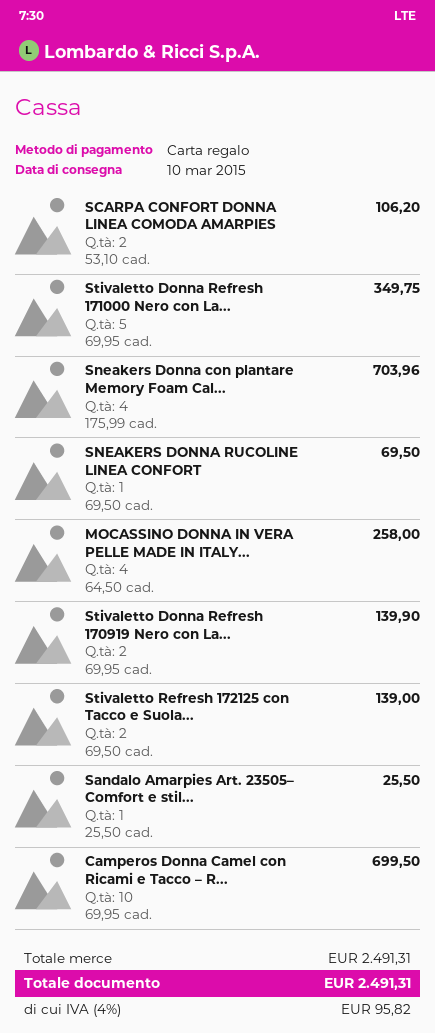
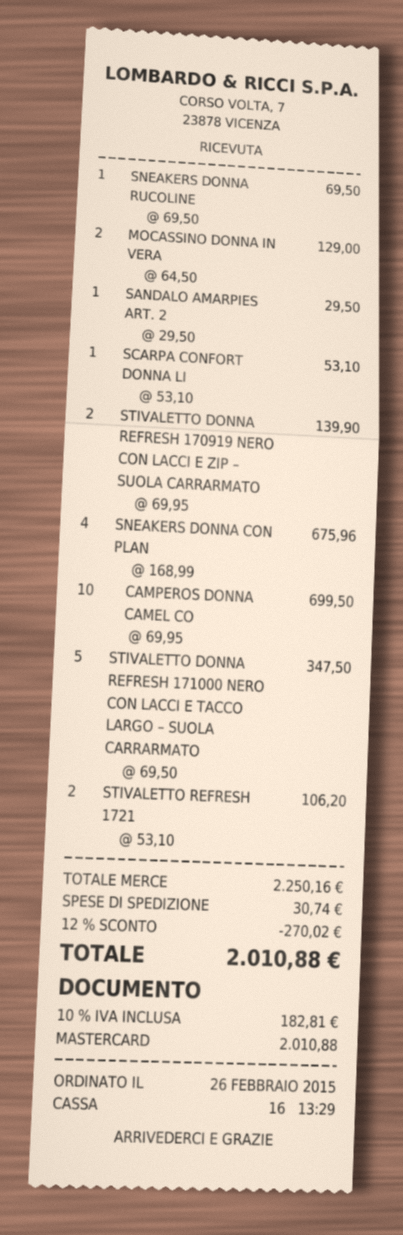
payment method: gift card -> Mastercard
SCARPA CONFORT DONNA LINEA COMODA AMARPIES: 2 x 53.10 = 106.20 -> 1 x 53.10 = 53.10
Stivaletto Donna Refresh 171000 Nero con La...: 5 x 69.95 = 349.75 -> 5 x 69.50 = 347.50
Sneakers Donna con plantare Memory Foam Cal...: 4 x 175.99 = 703.96 -> 4 x 168.99 = 675.96
MOCASSINO DONNA IN VERA PELLE MADE IN ITALY...: 4 x 64.50 = 258.00 -> 2 x 64.50 = 129.00
Stivaletto Refresh 172125 con Tacco e Suola...: 2 x 69.50 = 139.00 -> 2 x 53.10 = 106.20
Sandalo Amarpies Art. 23505– Comfort e stil...: 1 x 25.50 = 25.50 -> 1 x 29.50 = 29.50
subtotal: 2491.31 -> 2250.16
discount: none -> 12% = 270.02
shipping: none -> 30.74
tax: 4% = 95.82 -> 10% = 182.81
total: 2491.31 -> 2010.88

